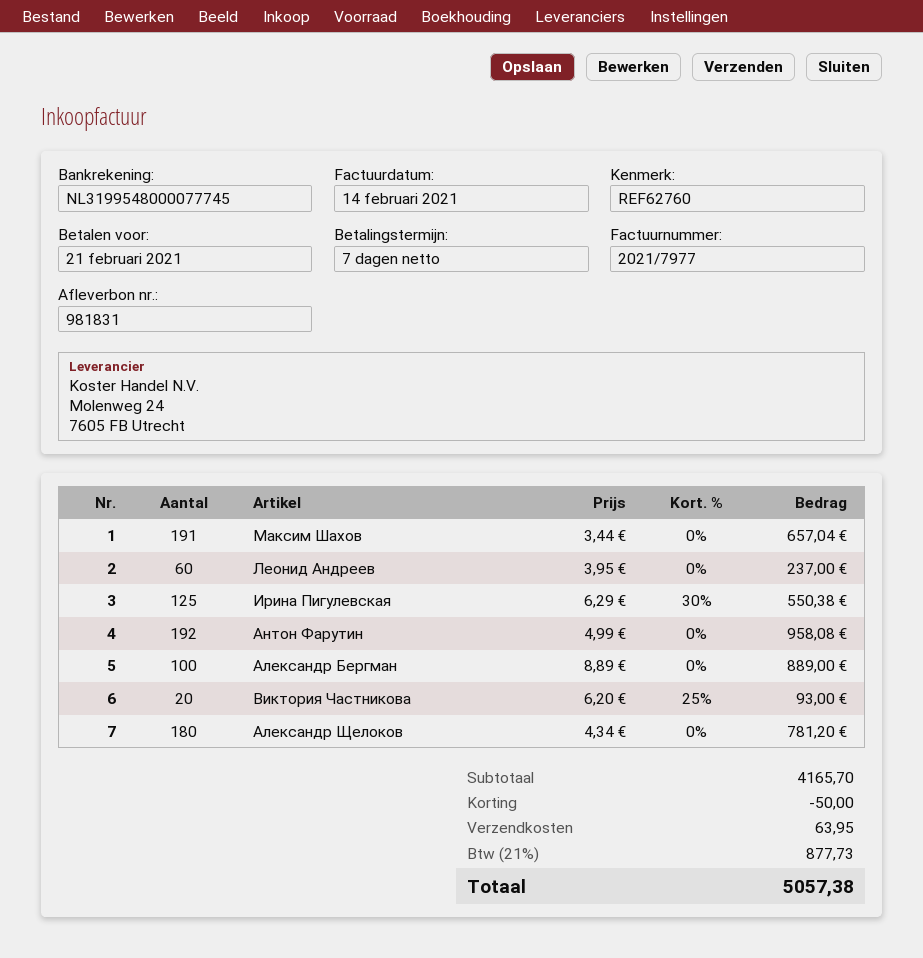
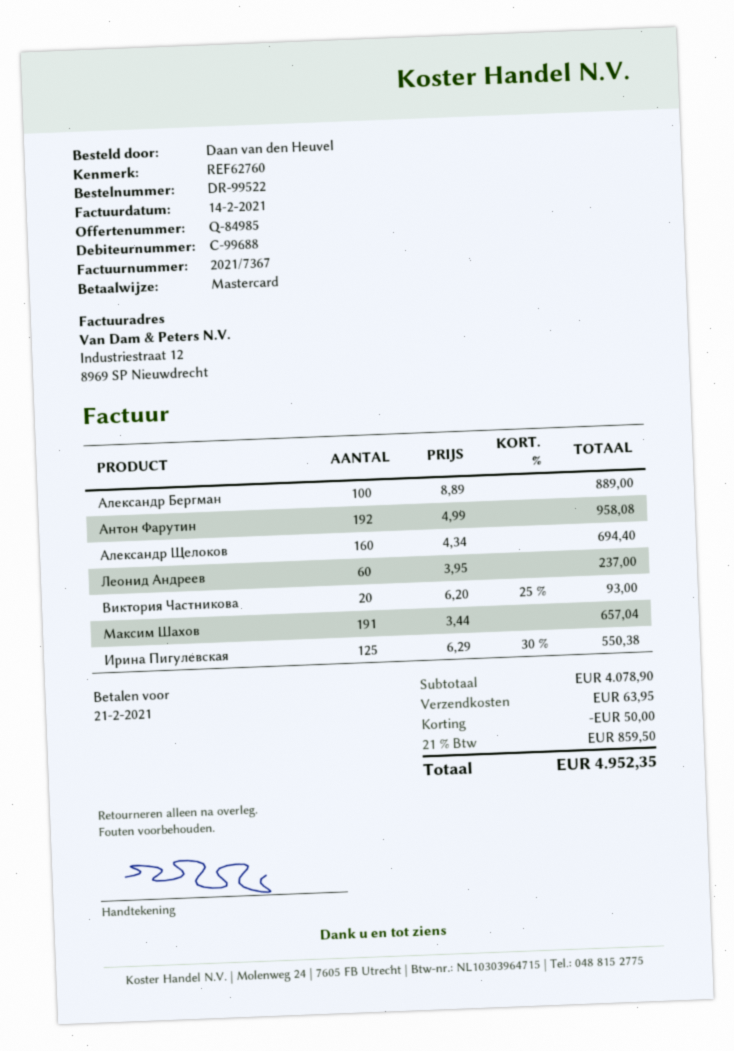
invoice number: 2021/7977 -> 2021/7367
Александр Щелоков: 180 x 4.34 = 781.20 -> 160 x 4.34 = 694.40
subtotal: 4165.70 -> 4078.90
tax: 21% = 877.73 -> 21% = 859.50
total: 5057.38 -> 4952.35

